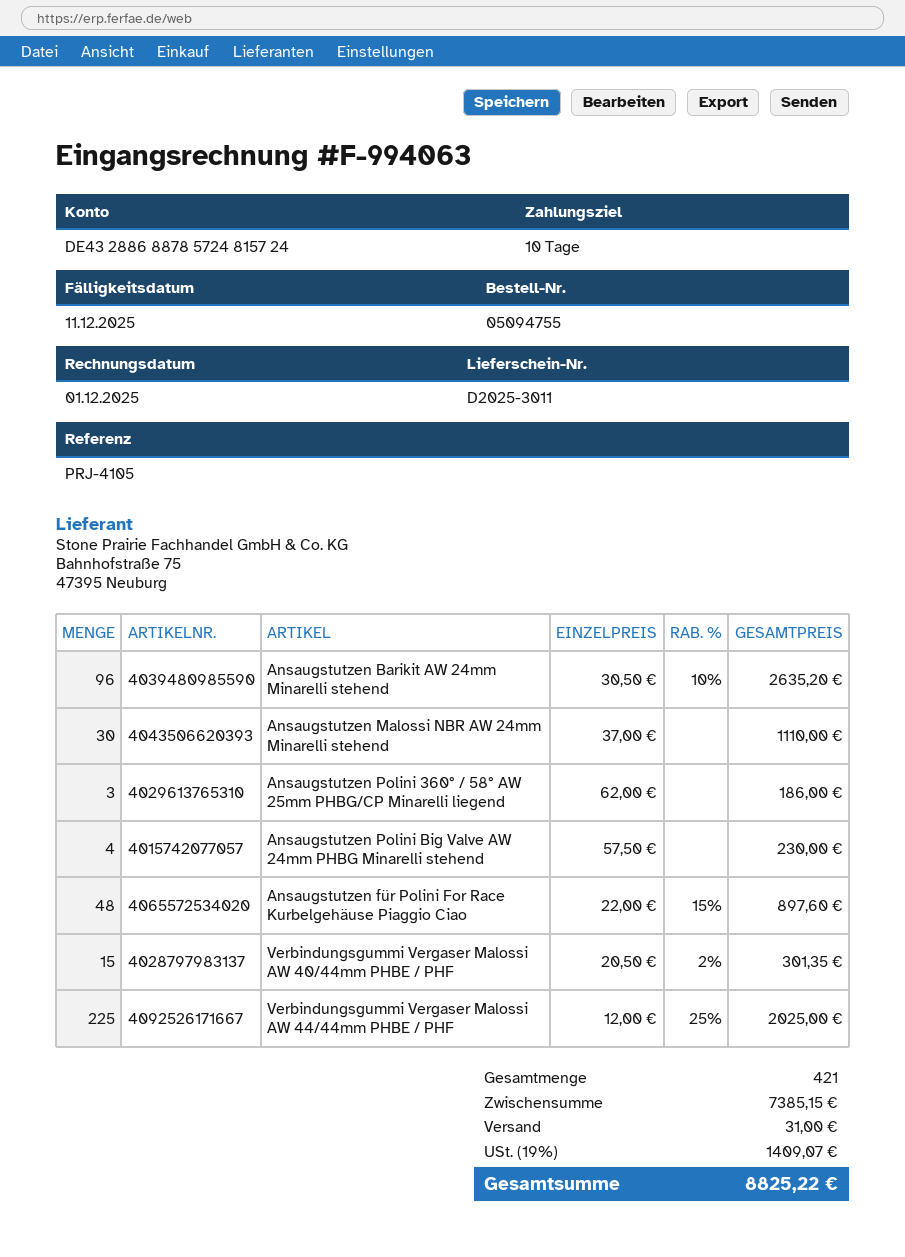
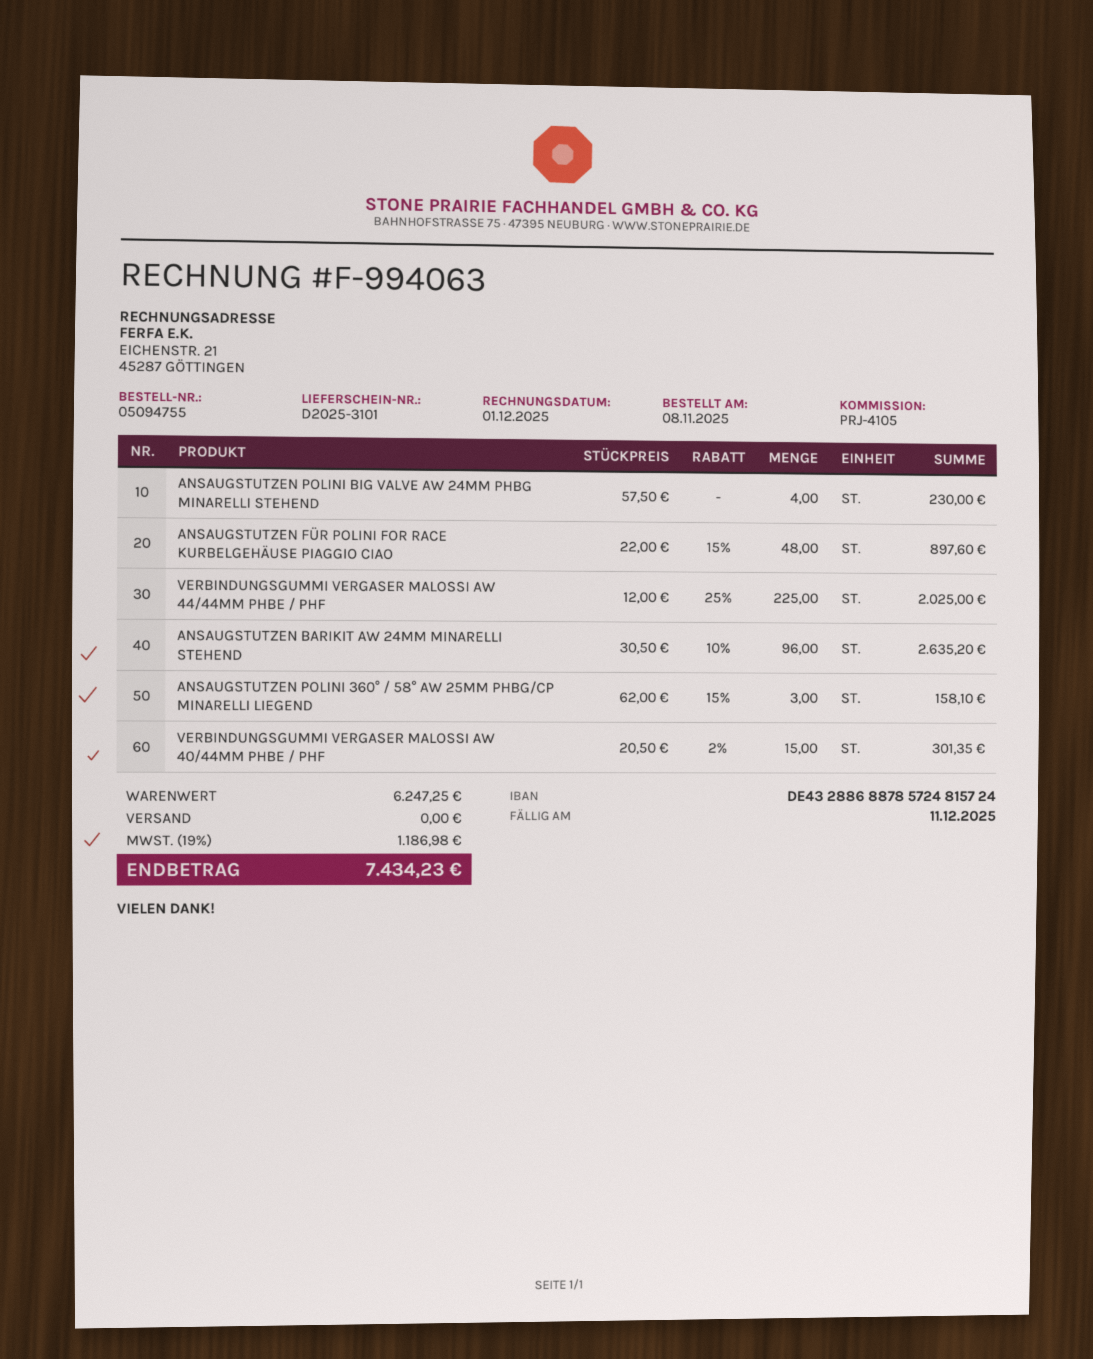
delivery note number: D2025-3011 -> D2025-3101
Ansaugstutzen Malossi NBR AW 24mm Minarelli stehend: 30 x 37.00 = 1110.00 -> none
Ansaugstutzen Polini 360° / 58° AW 25mm PHBG/CP Minarelli liegend: 3 x 62.00 = 186.00 -> 3 x 62.00 - 15% = 158.10
subtotal: 7385.15 -> 6247.25
shipping: 31.00 -> 0.00
tax: 19% = 1409.07 -> 19% = 1186.98
total: 8825.22 -> 7434.23

